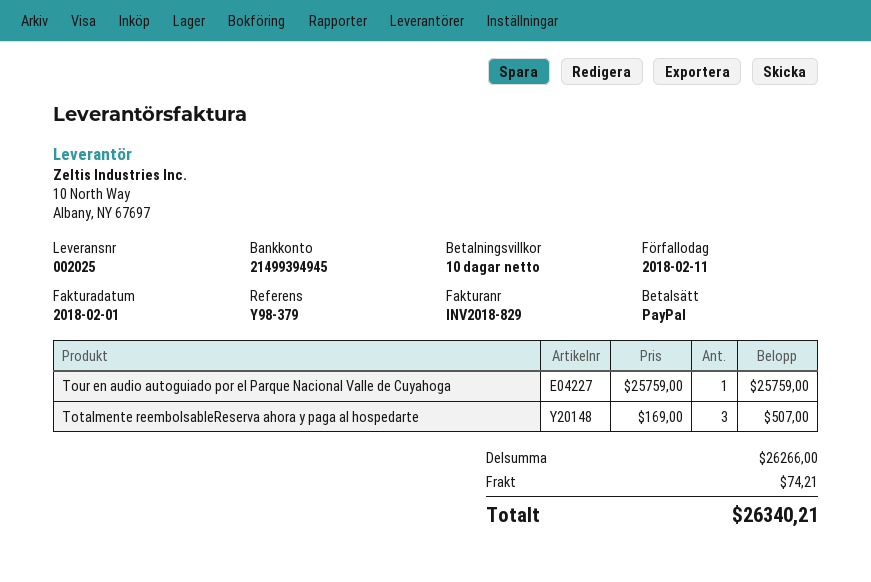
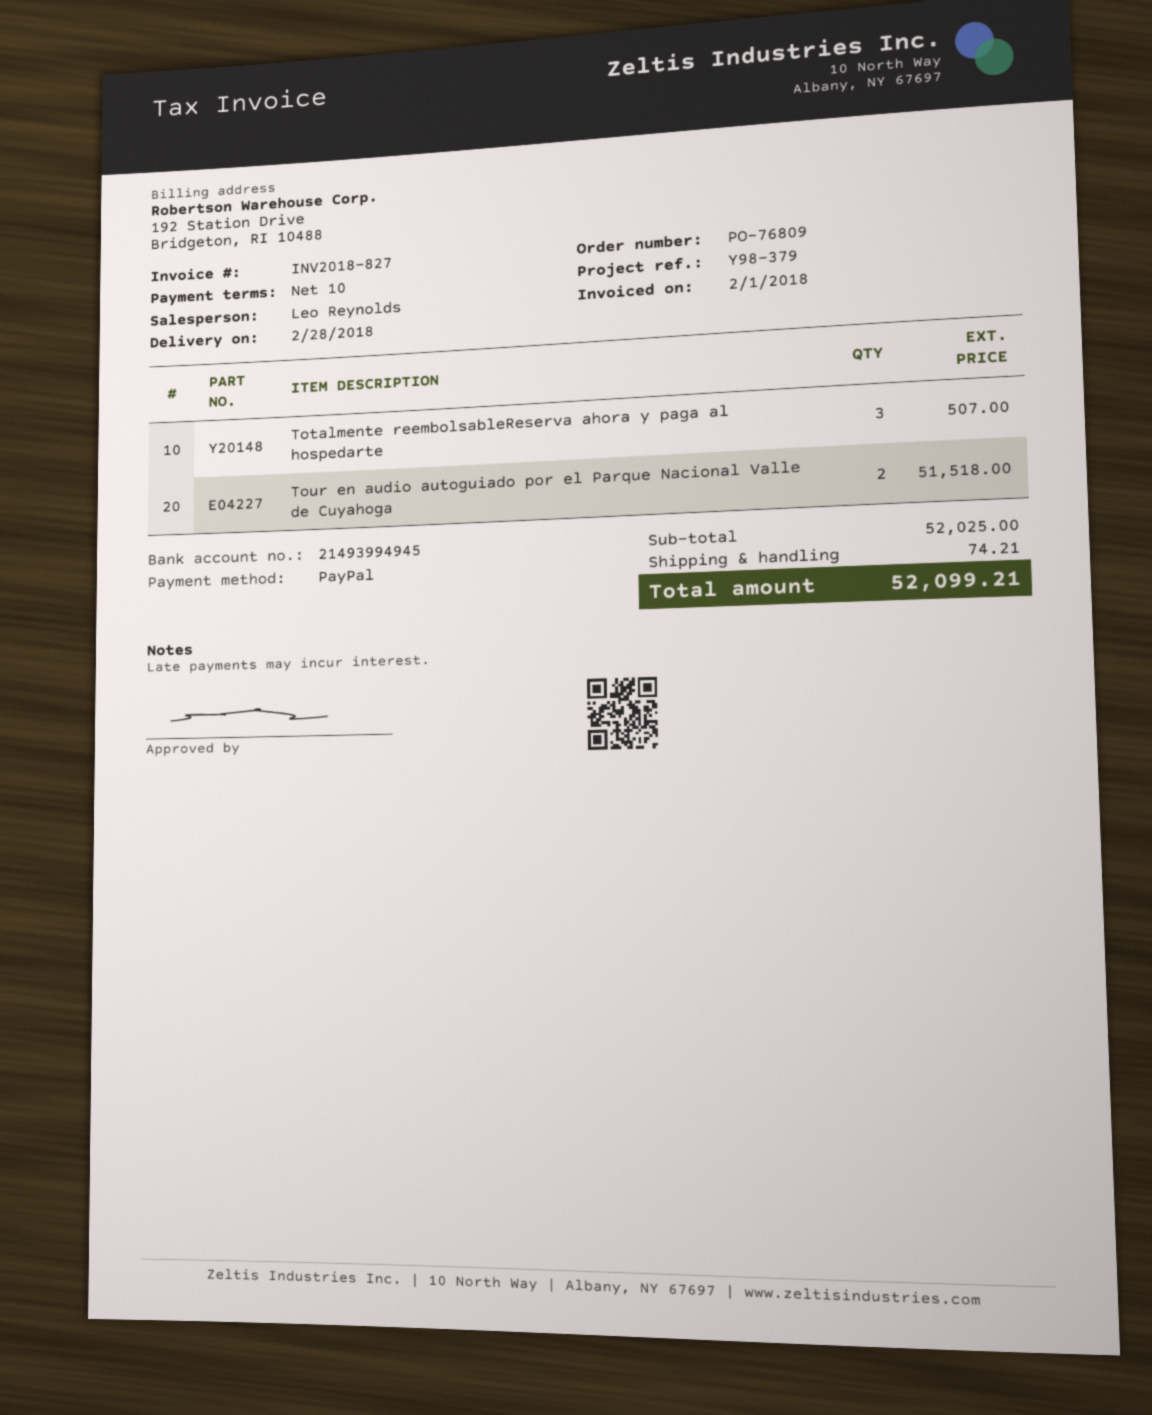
invoice number: INV2018-829 -> INV2018-827
bank account: 21499394945 -> 21493994945
Tour en audio autoguiado por el Parque Nacional Valle de Cuyahoga: 1 for 25759.00 -> 2 for 51518.00
subtotal: 26266.00 -> 52025.00
total: 26340.21 -> 52099.21

